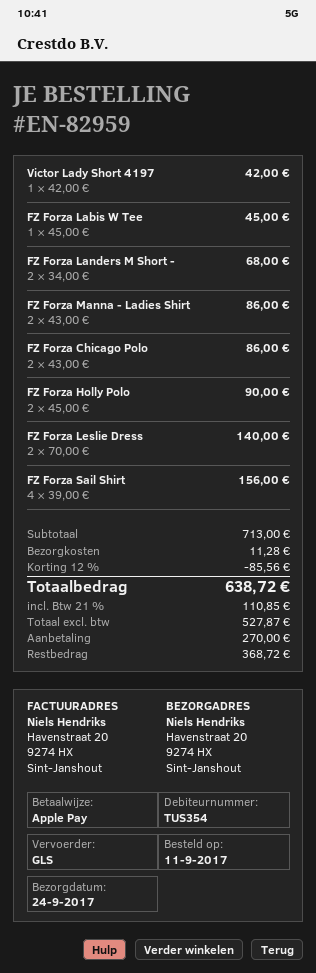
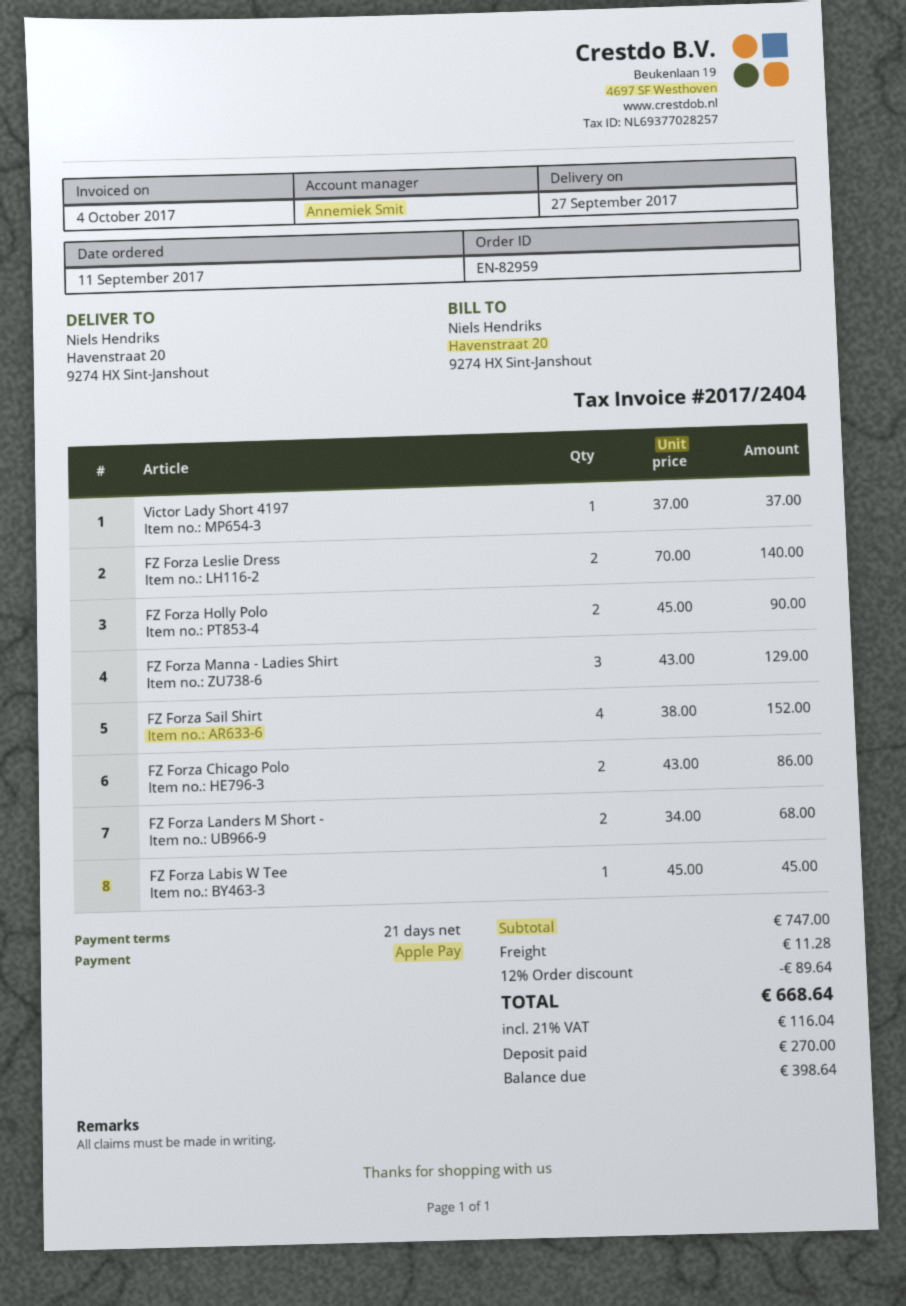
delivery date: 2017-09-24 -> 2017-09-27
Victor Lady Short 4197: 1 x 42.00 = 42.00 -> 1 x 37.00 = 37.00
FZ Forza Manna - Ladies Shirt: 2 x 43.00 = 86.00 -> 3 x 43.00 = 129.00
FZ Forza Sail Shirt: 4 x 39.00 = 156.00 -> 4 x 38.00 = 152.00
subtotal: 713.00 -> 747.00
discount: 12% = 85.56 -> 12% = 89.64
tax: 21% = 110.85 -> 21% = 116.04
total: 638.72 -> 668.64
balance: 368.72 -> 398.64

